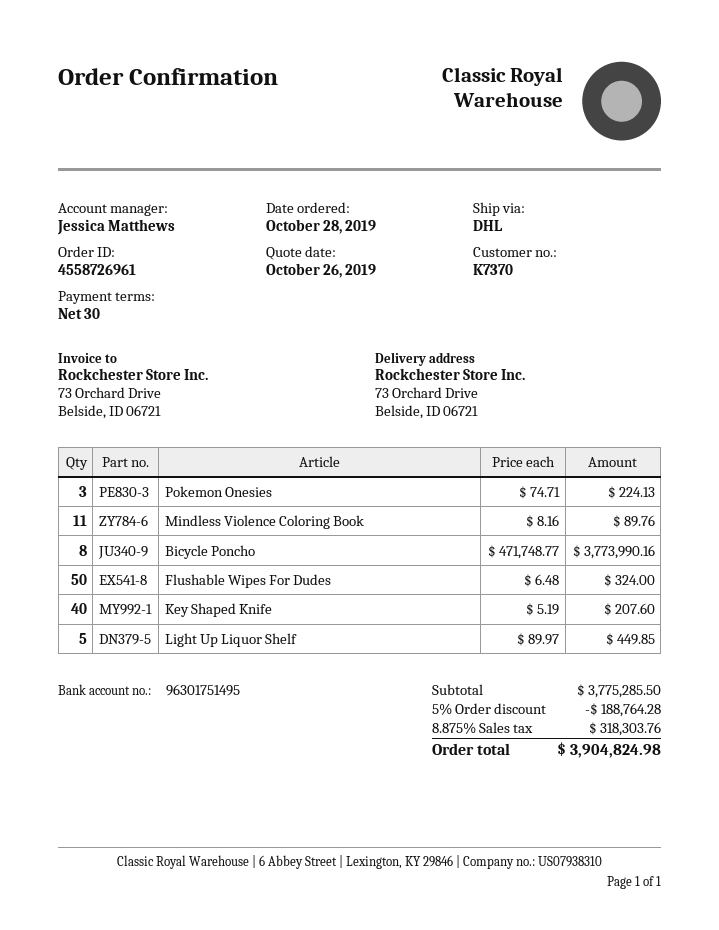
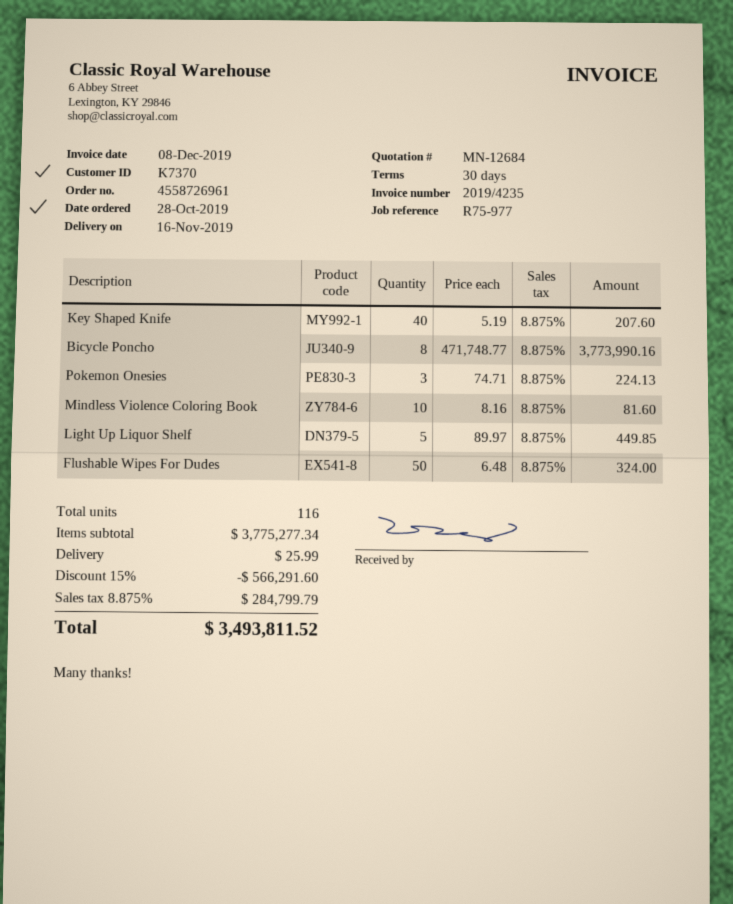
Mindless Violence Coloring Book: 11 x 8.16 = 89.76 -> 10 x 8.16 = 81.60
subtotal: 3775285.50 -> 3775277.34
discount: 5% = 188764.28 -> 15% = 566291.60
shipping: none -> 25.99
tax: 8.875% = 318303.76 -> 8.875% = 284799.79
total: 3904824.98 -> 3493811.52

